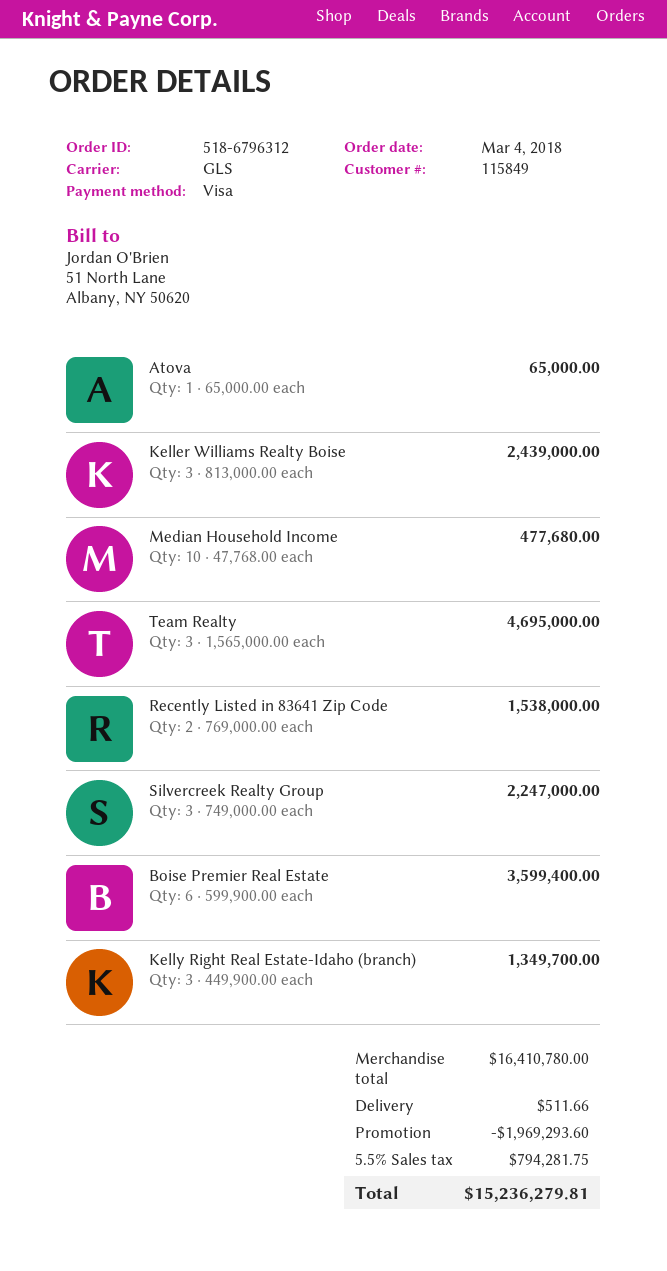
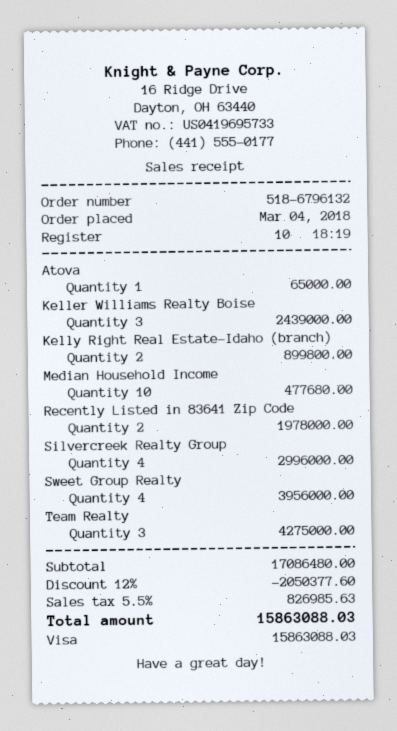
order number: 518-6796312 -> 518-6796132
Team Realty: 3 for 4695000.00 -> 3 for 4275000.00
Recently Listed in 83641 Zip Code: 2 for 1538000.00 -> 2 for 1978000.00
Silvercreek Realty Group: 3 for 2247000.00 -> 4 for 2996000.00
Boise Premier Real Estate: 6 for 3599400.00 -> none
Kelly Right Real Estate-Idaho (branch): 3 for 1349700.00 -> 2 for 899800.00
Sweet Group Realty: none -> 4 for 3956000.00
subtotal: 16410780.00 -> 17086480.00
discount: 1969293.60 -> 2050377.60
shipping: 511.66 -> none
tax: 5.5% = 794281.75 -> 5.5% = 826985.63
total: 15236279.81 -> 15863088.03

